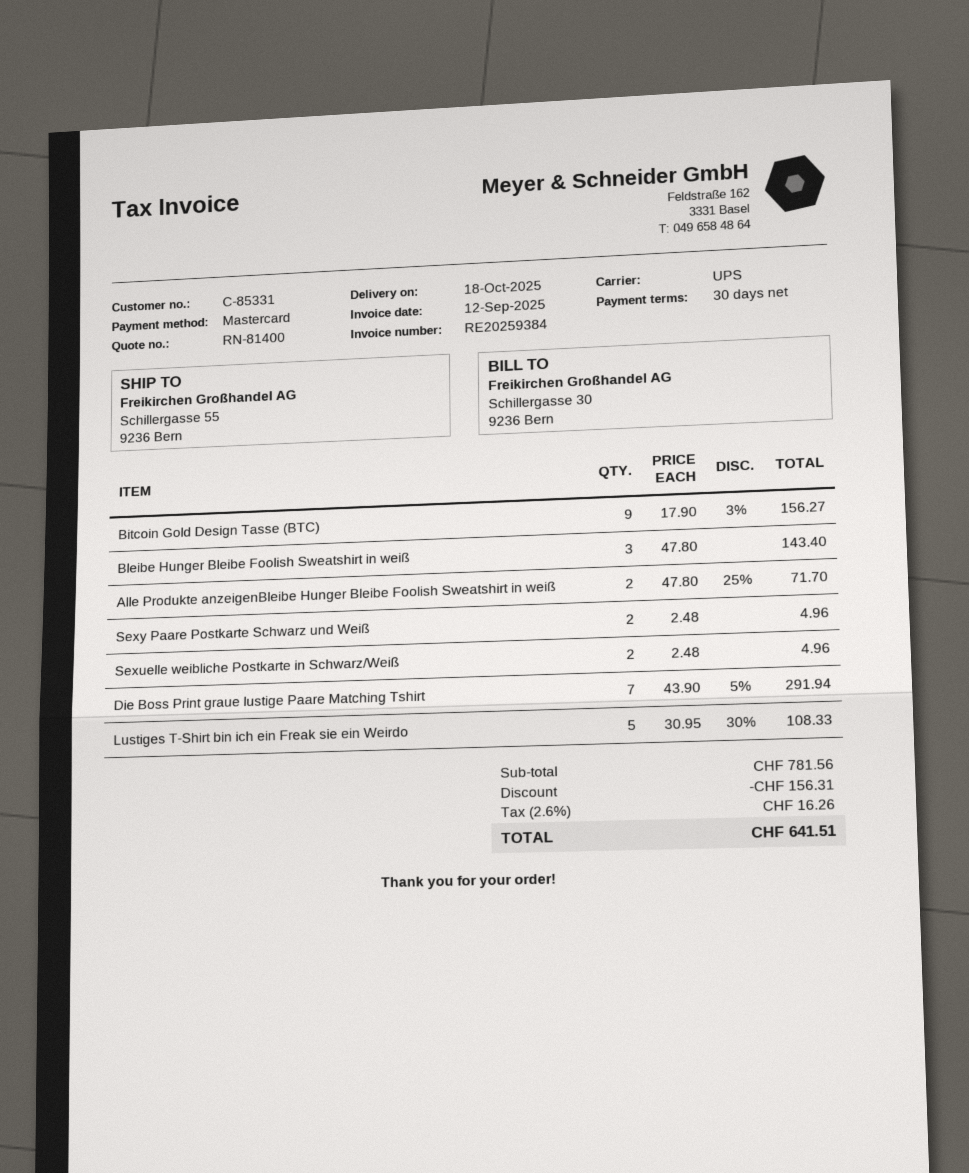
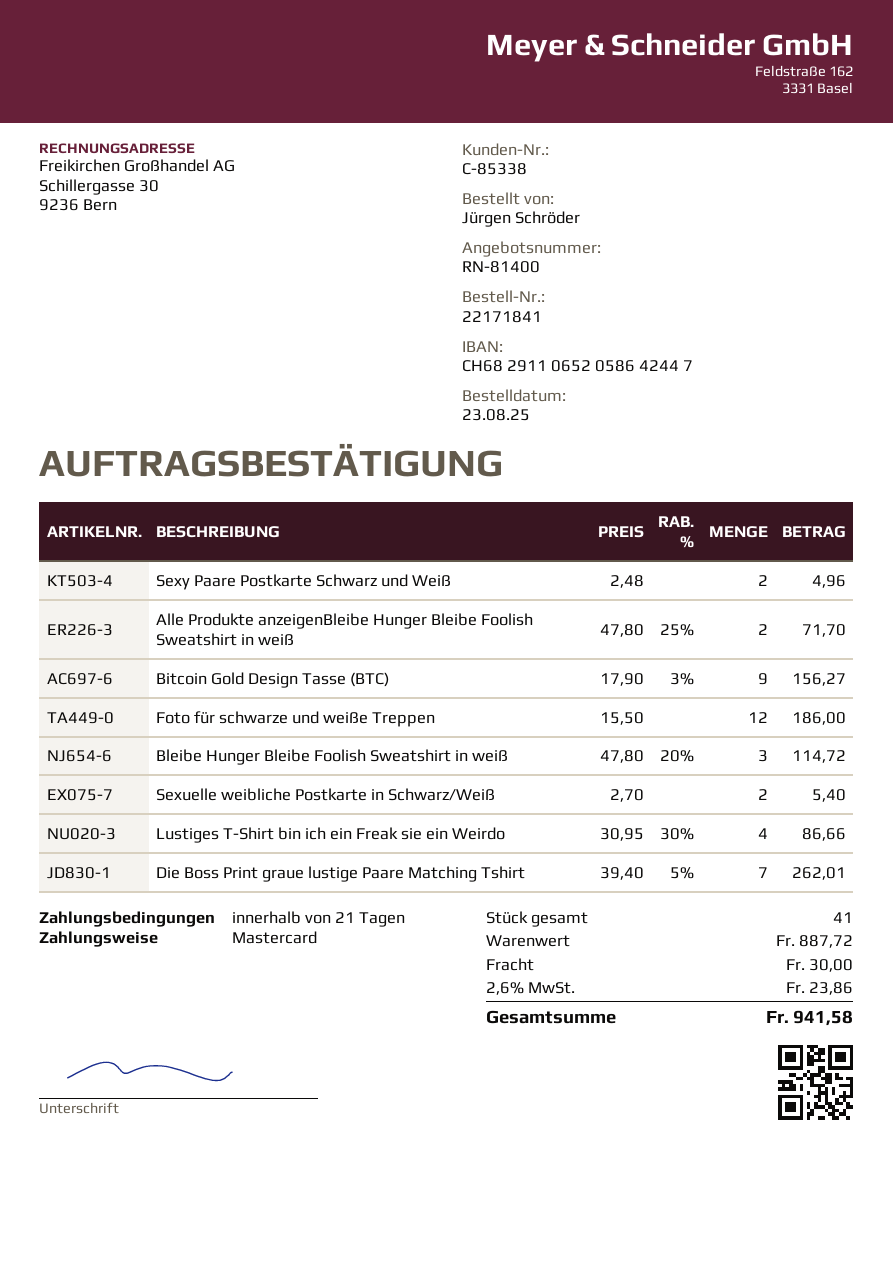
payment terms: 30 days -> 21 days
customer number: C-85331 -> C-85338
Bleibe Hunger Bleibe Foolish Sweatshirt in weiß: 3 x 47.80 = 143.40 -> 3 x 47.80 - 20% = 114.72
Sexuelle weibliche Postkarte in Schwarz/Weiß: 2 x 2.48 = 4.96 -> 2 x 2.70 = 5.40
Die Boss Print graue lustige Paare Matching Tshirt: 7 x 43.90 - 5% = 291.94 -> 7 x 39.40 - 5% = 262.01
Lustiges T-Shirt bin ich ein Freak sie ein Weirdo: 5 x 30.95 - 30% = 108.33 -> 4 x 30.95 - 30% = 86.66
Foto für schwarze und weiße Treppen: none -> 12 x 15.50 = 186.00
subtotal: 781.56 -> 887.72
discount: 156.31 -> none
shipping: none -> 30.00
tax: 2.6% = 16.26 -> 2.6% = 23.86
total: 641.51 -> 941.58

